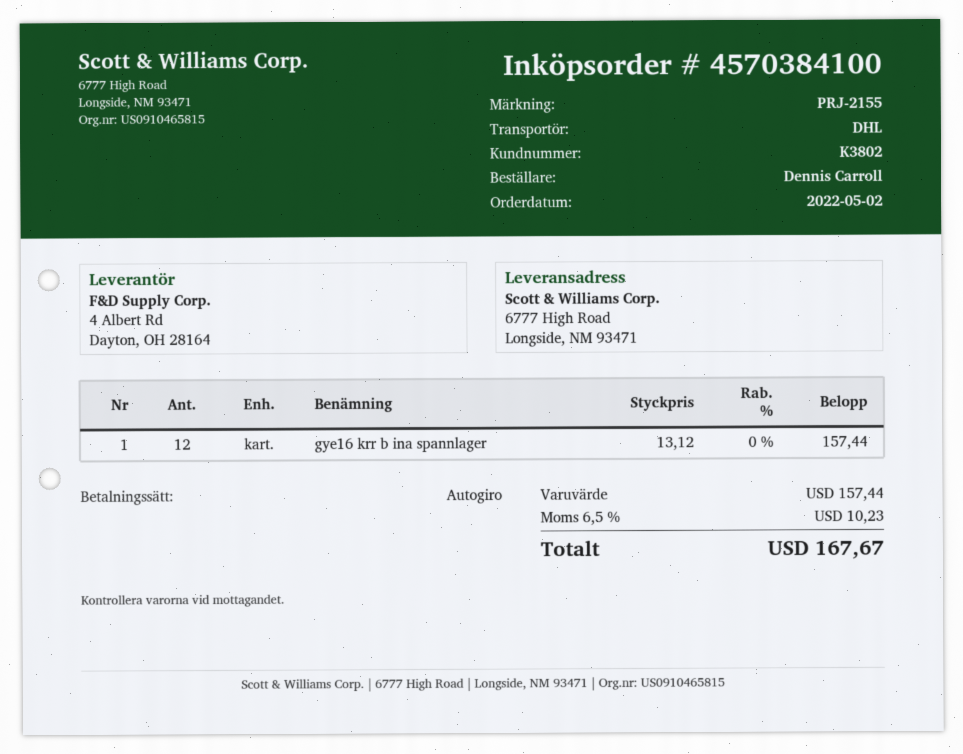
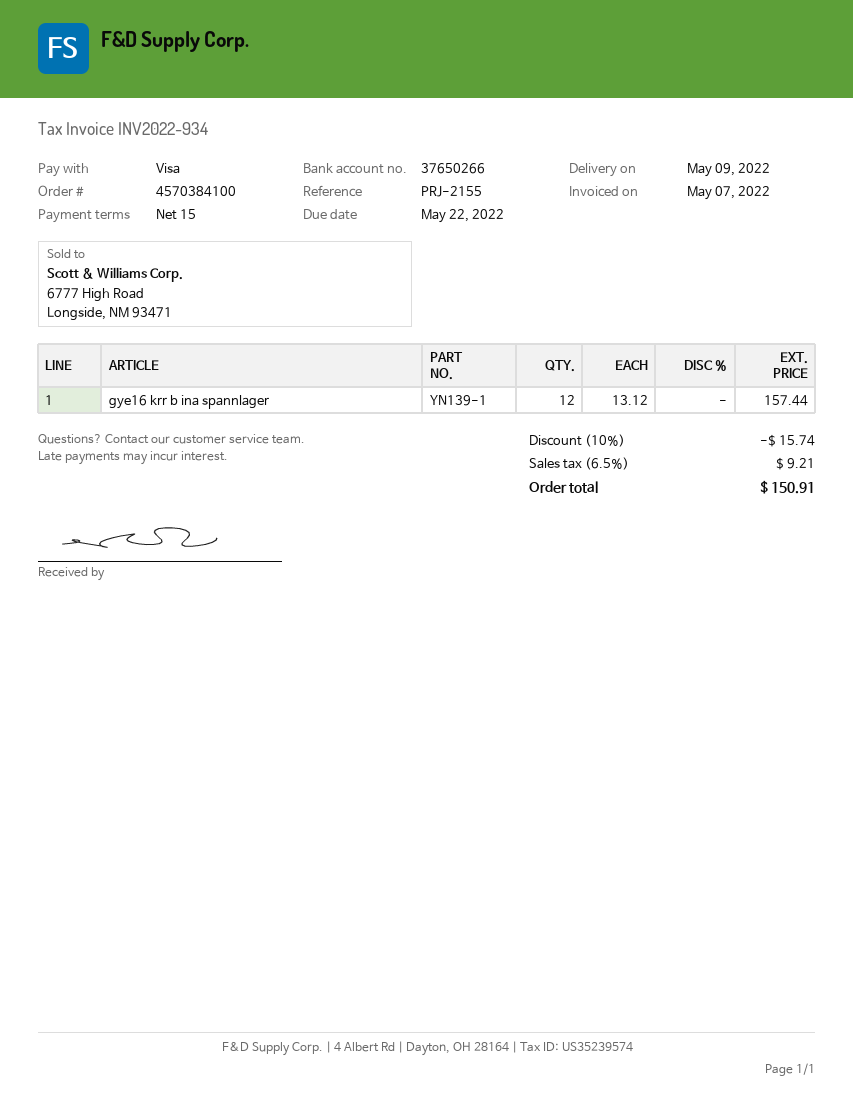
payment method: direct debit -> Visa
discount: none -> 10% = 15.74
tax: 6.5% = 10.23 -> 6.5% = 9.21
total: 167.67 -> 150.91

